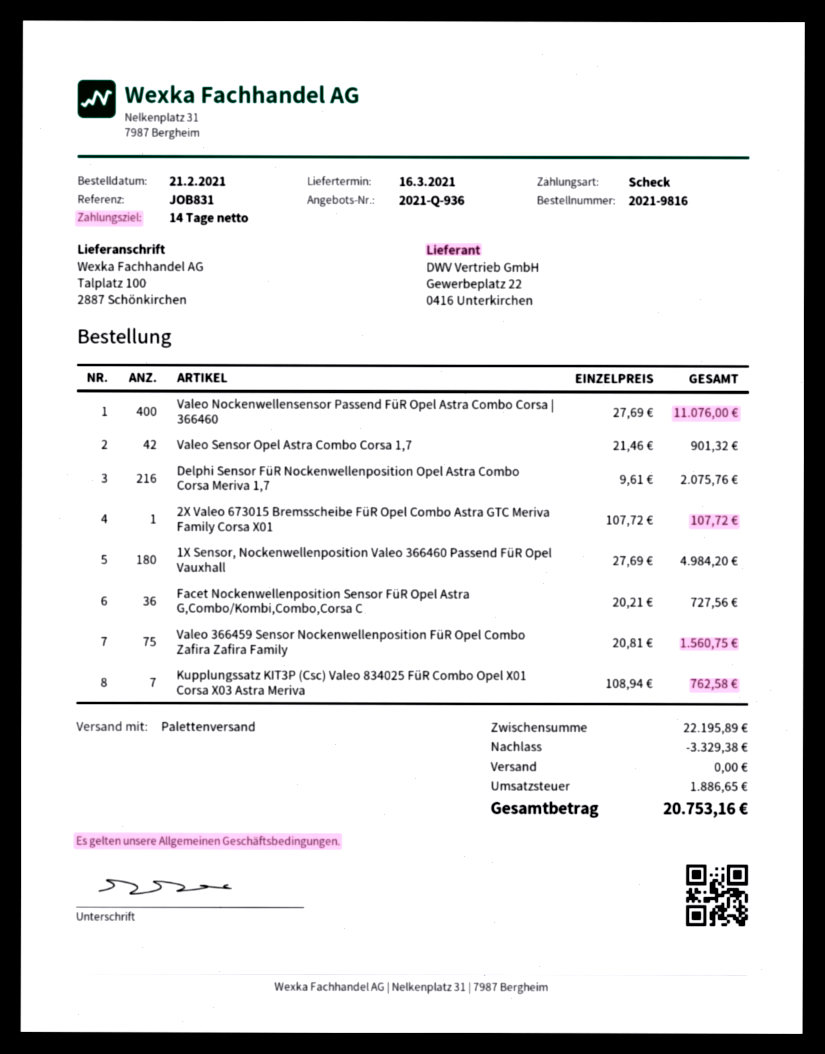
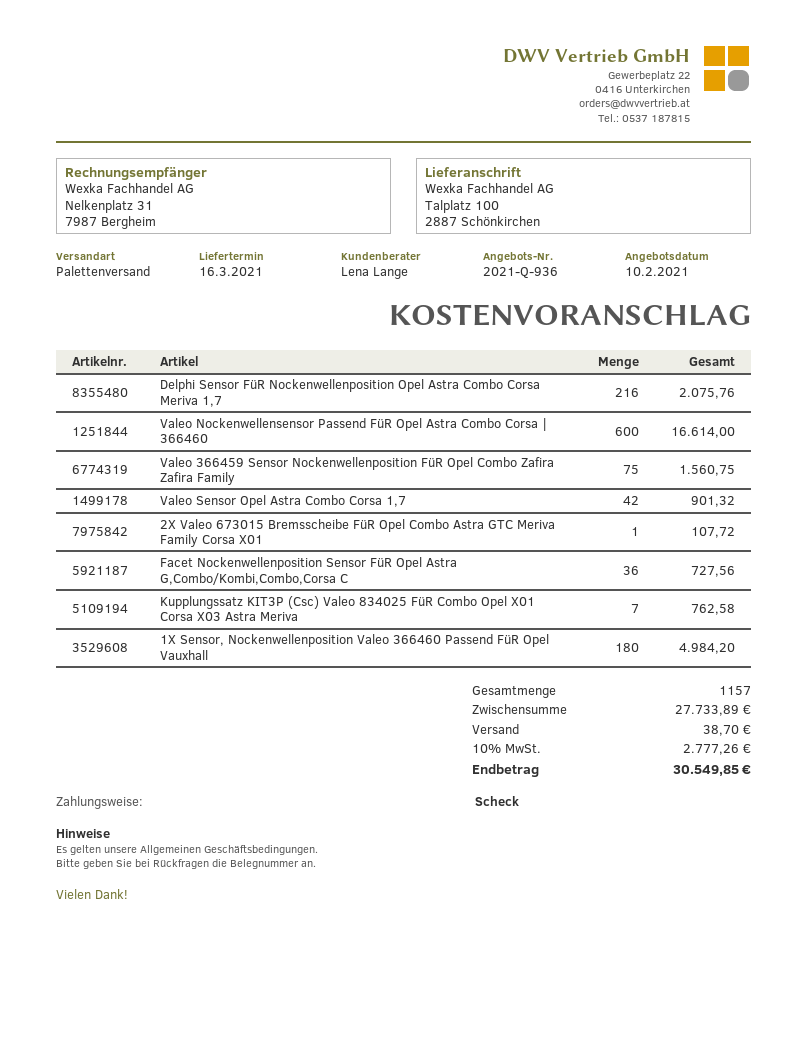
Valeo Nockenwellensensor Passend FüR Opel Astra Combo Corsa | 366460: 400 for 11076.00 -> 600 for 16614.00
subtotal: 22195.89 -> 27733.89
discount: 3329.38 -> none
shipping: 0.00 -> 38.70
tax: 1886.65 -> 2777.26
total: 20753.16 -> 30549.85

